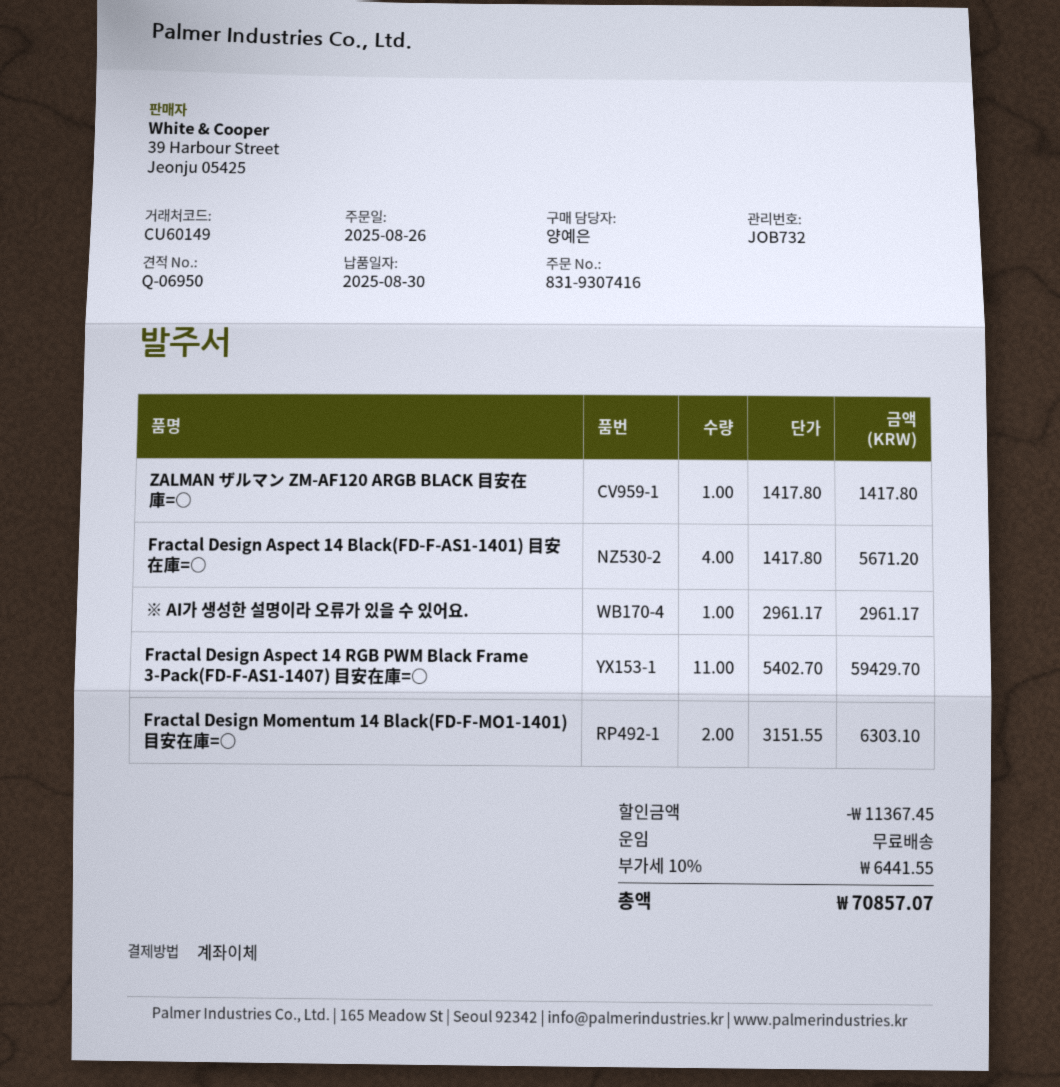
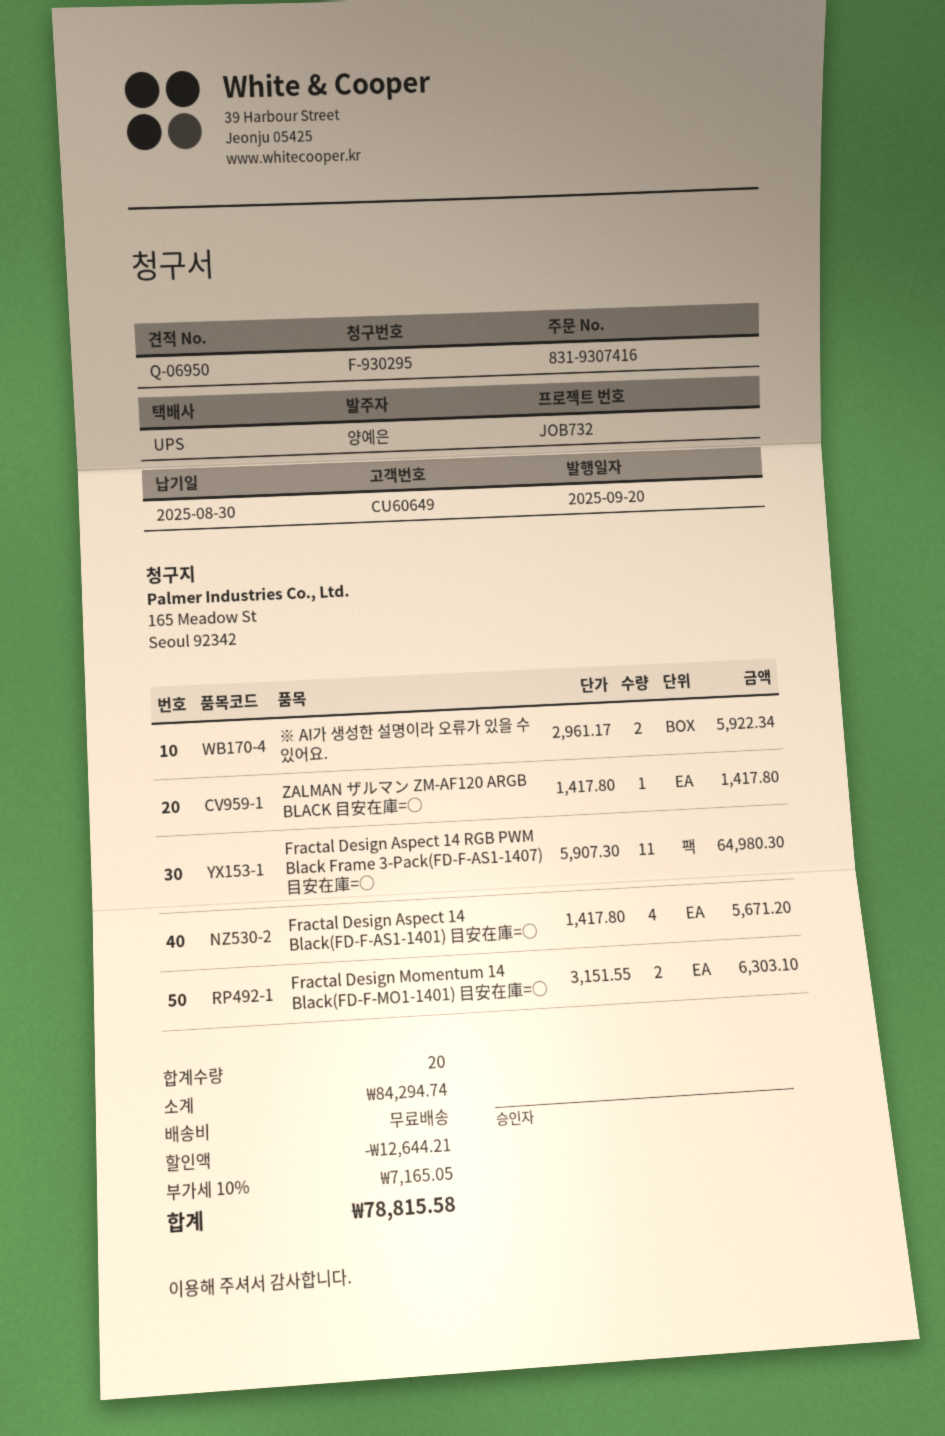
customer number: CU60149 -> CU60649
※ AI가 생성한 설명이라 오류가 있을 수 있어요.: 1 x 2961.17 = 2961.17 -> 2 x 2961.17 = 5922.34
Fractal Design Aspect 14 RGB PWM Black Frame 3-Pack(FD-F-AS1-1407) 目安在庫=○: 11 x 5402.70 = 59429.70 -> 11 x 5907.30 = 64980.30
discount: 11367.45 -> 12644.21
tax: 10% = 6441.55 -> 10% = 7165.05
total: 70857.07 -> 78815.58

